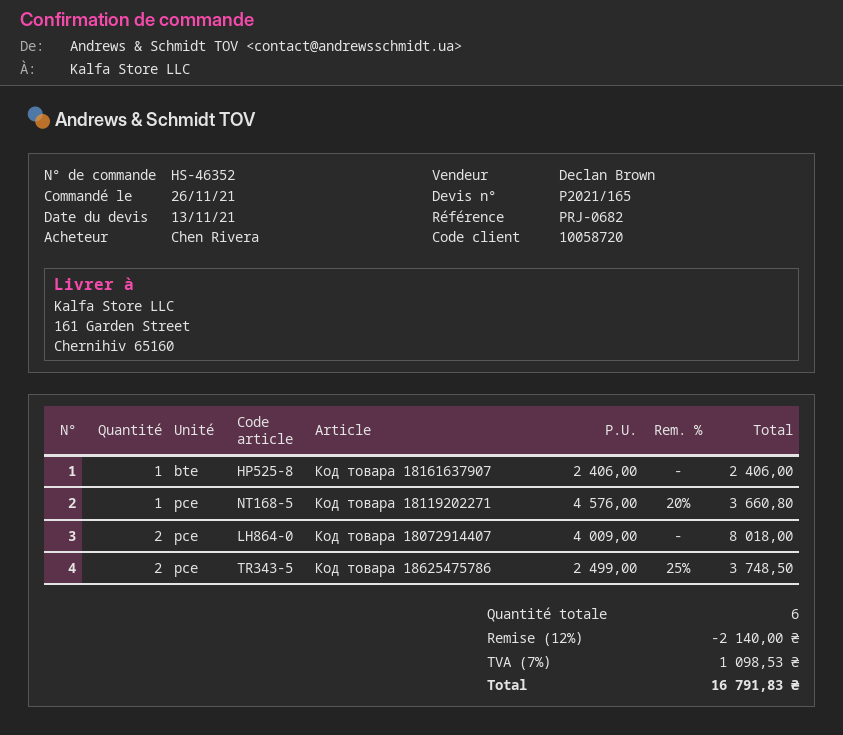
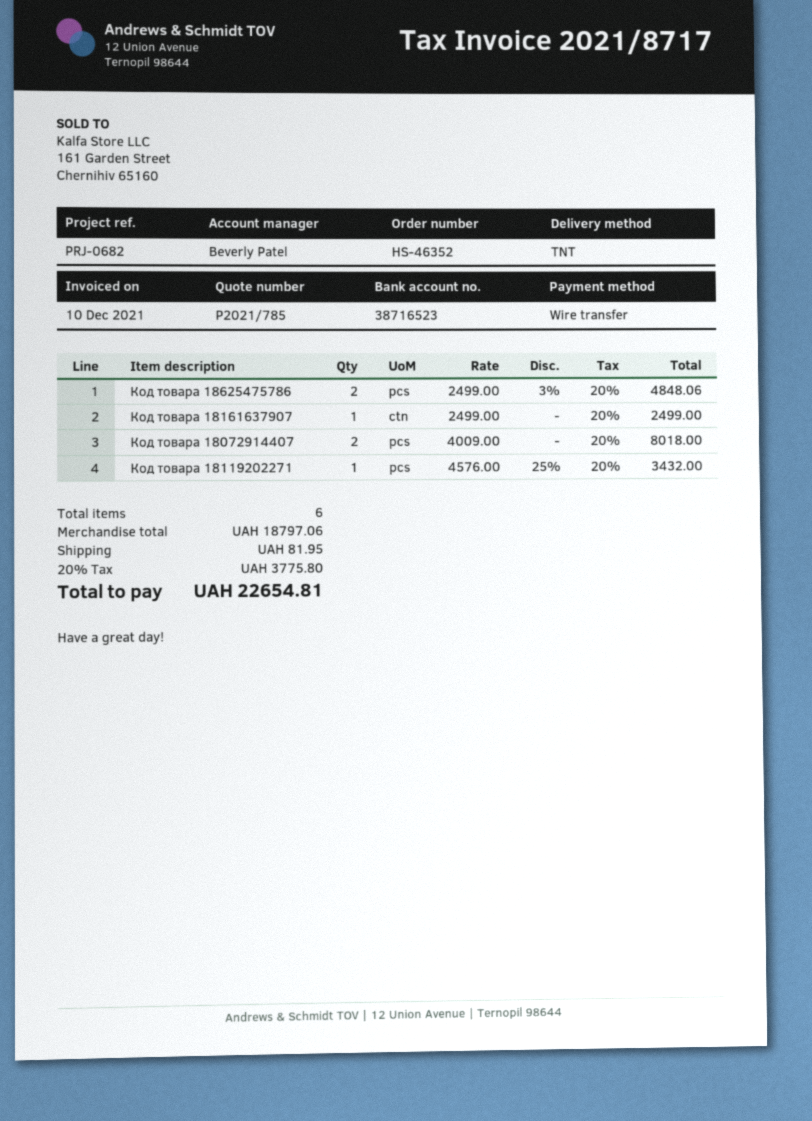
quote number: P2021/165 -> P2021/785
sales rep: Declan Brown -> Beverly Patel
Код товара 18161637907: 1 x 2406.00 = 2406.00 -> 1 x 2499.00 = 2499.00
Код товара 18119202271: 1 x 4576.00 - 20% = 3660.80 -> 1 x 4576.00 - 25% = 3432.00
Код товара 18625475786: 2 x 2499.00 - 25% = 3748.50 -> 2 x 2499.00 - 3% = 4848.06
discount: 12% = 2140.00 -> none
shipping: none -> 81.95
tax: 7% = 1098.53 -> 20% = 3775.80
total: 16791.83 -> 22654.81

